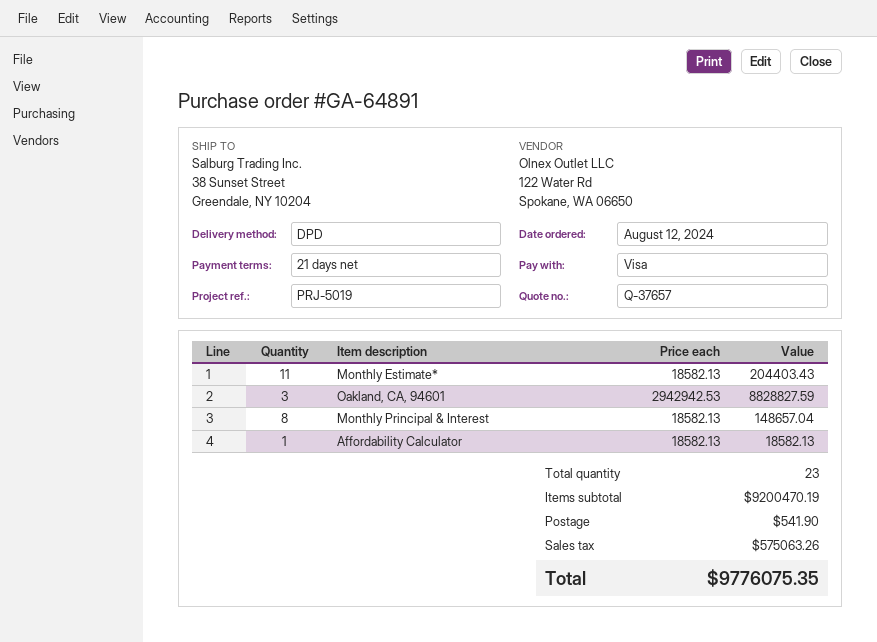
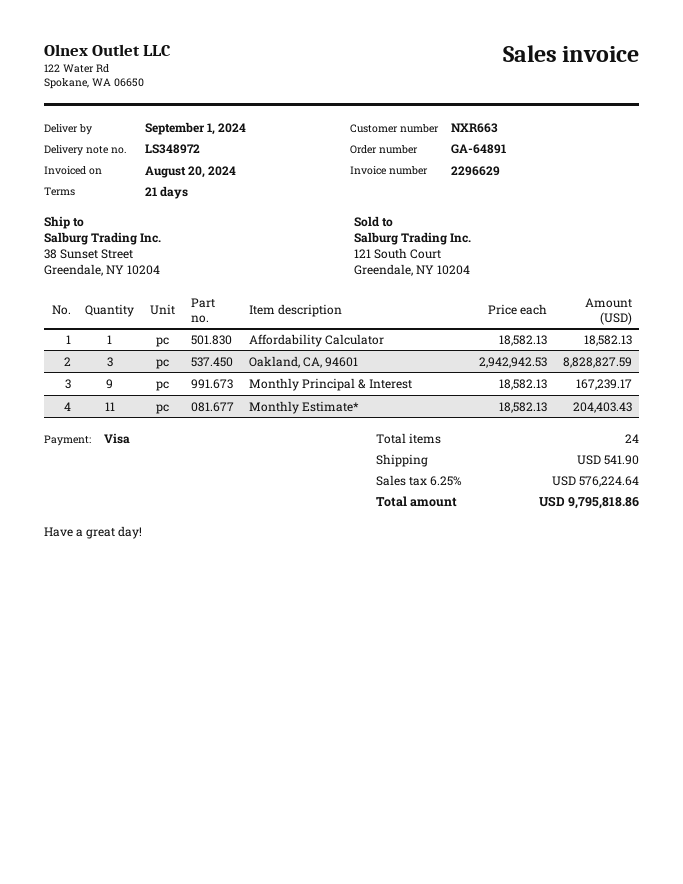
Monthly Principal & Interest: 8 x 18582.13 = 148657.04 -> 9 x 18582.13 = 167239.17
total quantity: 23 -> 24
tax: 575063.26 -> 576224.64
total: 9776075.35 -> 9795818.86

